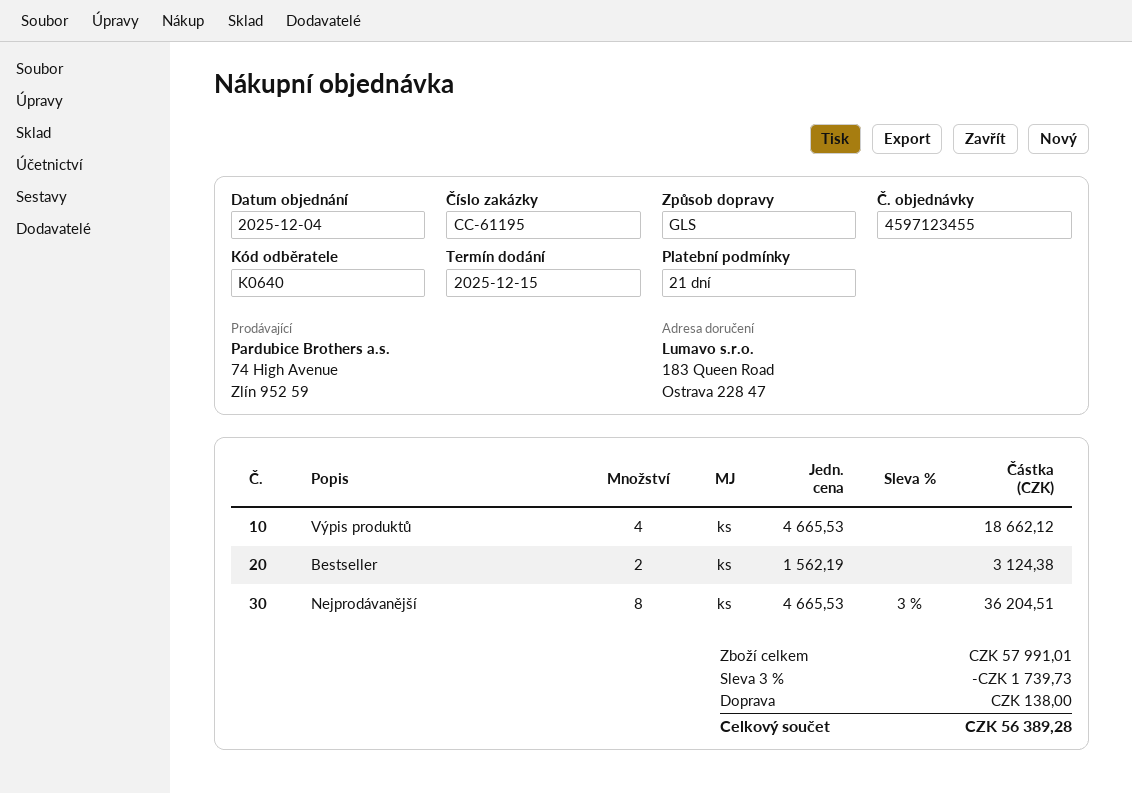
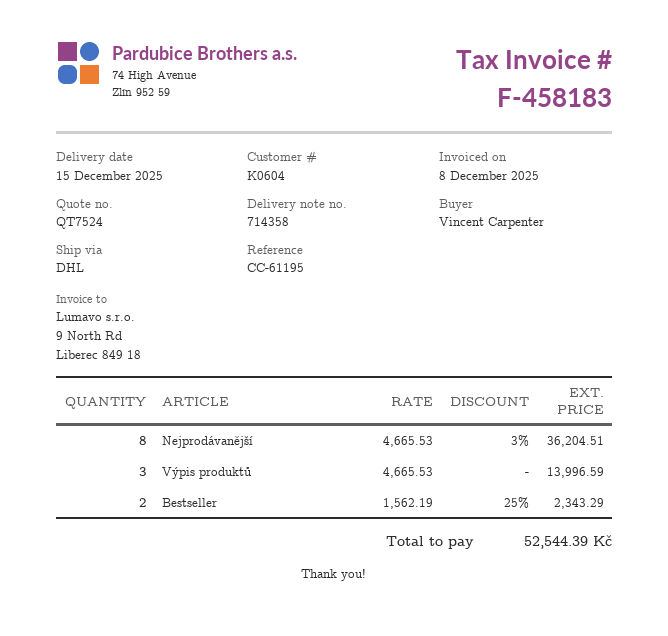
customer number: K0640 -> K0604
shipping method: GLS -> DHL
Výpis produktů: 4 x 4665.53 = 18662.12 -> 3 x 4665.53 = 13996.59
Bestseller: 2 x 1562.19 = 3124.38 -> 2 x 1562.19 - 25% = 2343.29
discount: 3% = 1739.73 -> none
shipping: 138.00 -> none
total: 56389.28 -> 52544.39

